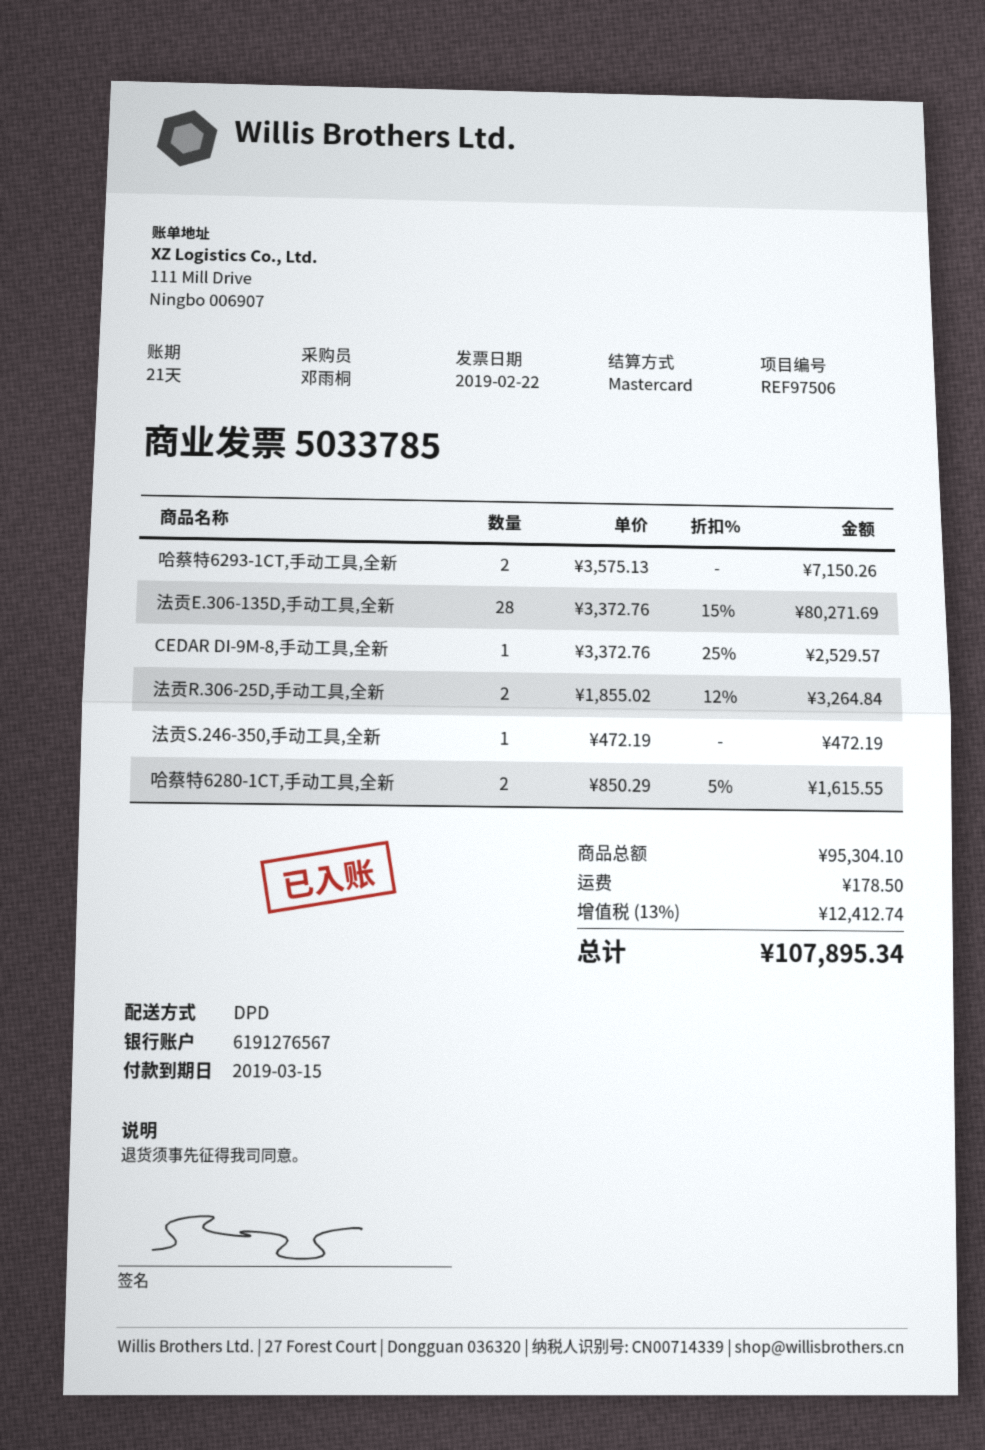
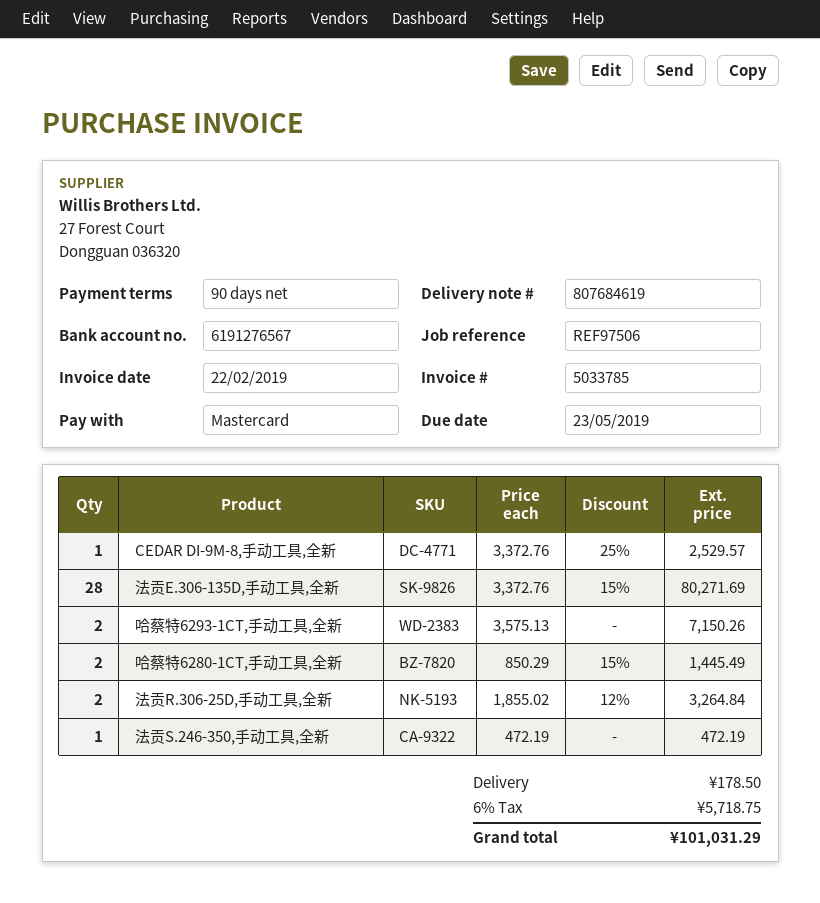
payment terms: 21 days -> 90 days
due date: 2019-03-15 -> 2019-05-23
哈蔡特6280-1CT,手动工具,全新: 2 x 850.29 - 5% = 1615.55 -> 2 x 850.29 - 15% = 1445.49
tax: 13% = 12412.74 -> 6% = 5718.75
total: 107895.34 -> 101031.29

